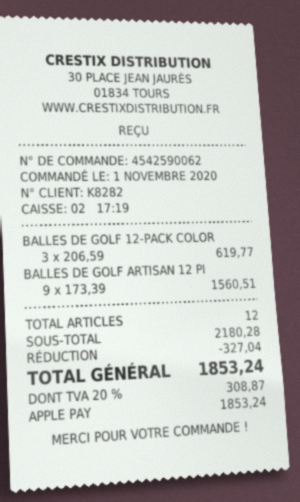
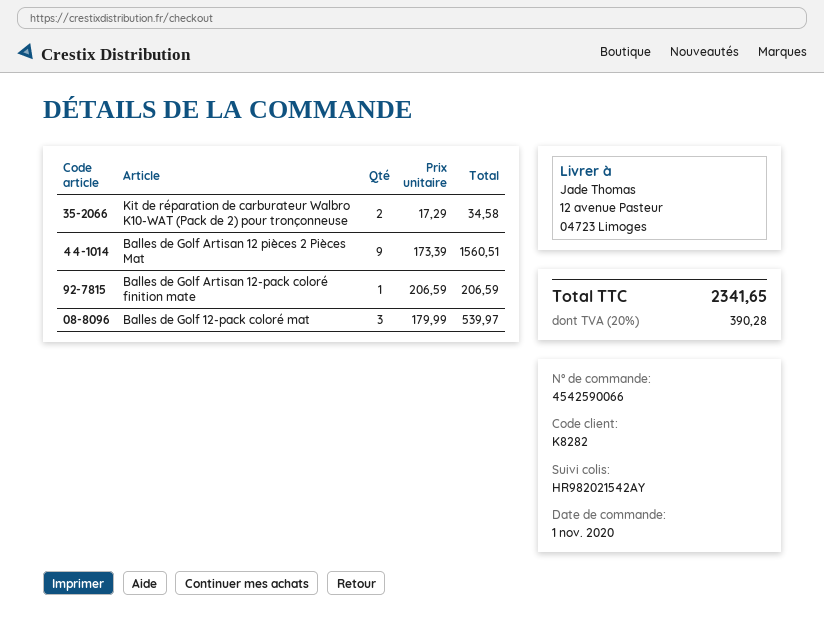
order number: 4542590062 -> 4542590066
BALLES DE GOLF 12-PACK COLOR: 3 x 206.59 = 619.77 -> 3 x 179.99 = 539.97
Kit de réparation de carburateur Walbro K10-WAT (Pack de 2) pour tronçonneuse: none -> 2 x 17.29 = 34.58
Balles de Golf Artisan 12-pack coloré finition mate: none -> 1 x 206.59 = 206.59
discount: 327.04 -> none
tax: 20% = 308.87 -> 20% = 390.28
total: 1853.24 -> 2341.65

